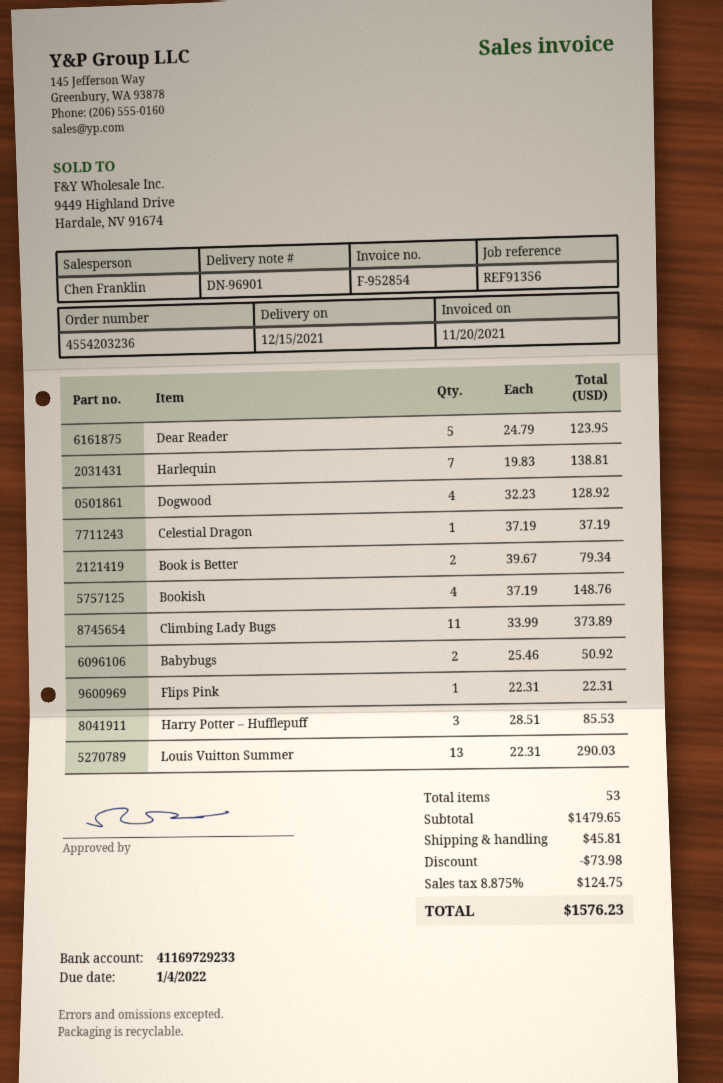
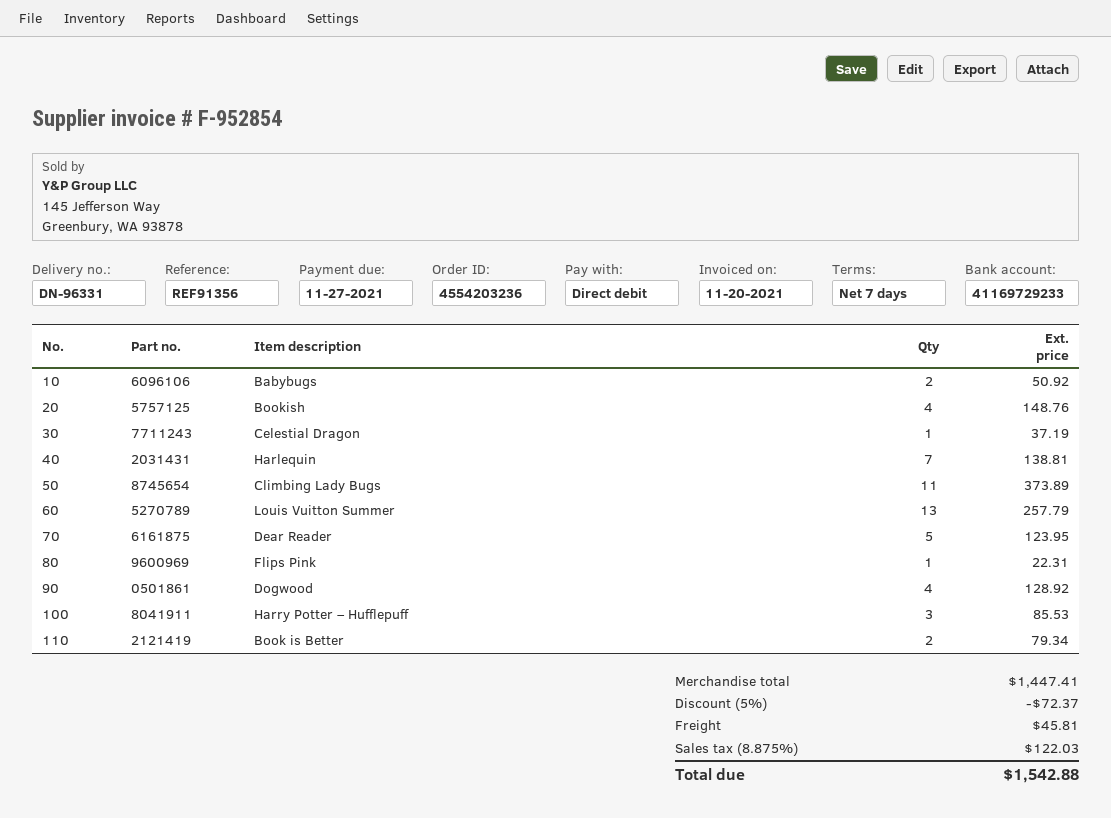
delivery note number: DN-96901 -> DN-96331
due date: 2022-01-04 -> 2021-11-27
Louis Vuitton Summer: 13 for 290.03 -> 13 for 257.79
subtotal: 1479.65 -> 1447.41
discount: 73.98 -> 72.37
tax: 8.875% = 124.75 -> 8.875% = 122.03
total: 1576.23 -> 1542.88

